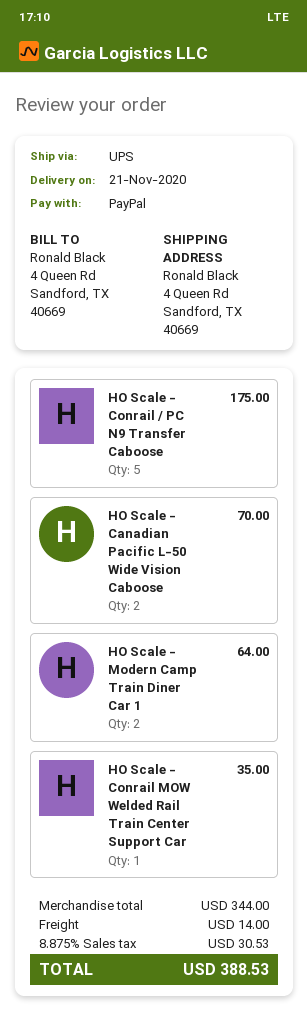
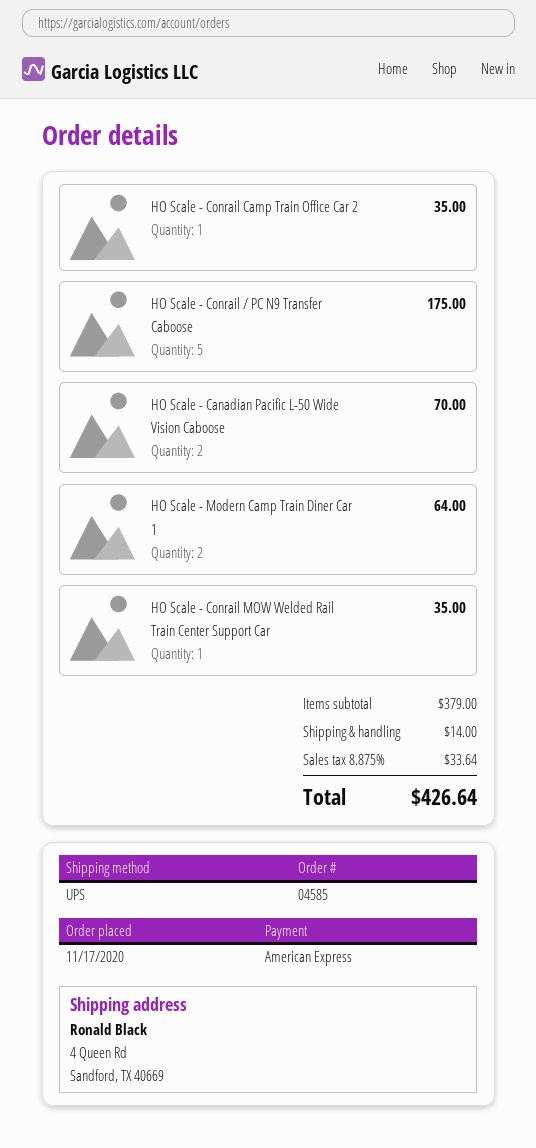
payment method: PayPal -> American Express
HO Scale - Conrail Camp Train Office Car 2: none -> 1 for 35.00
subtotal: 344.00 -> 379.00
tax: 8.875% = 30.53 -> 8.875% = 33.64
total: 388.53 -> 426.64

